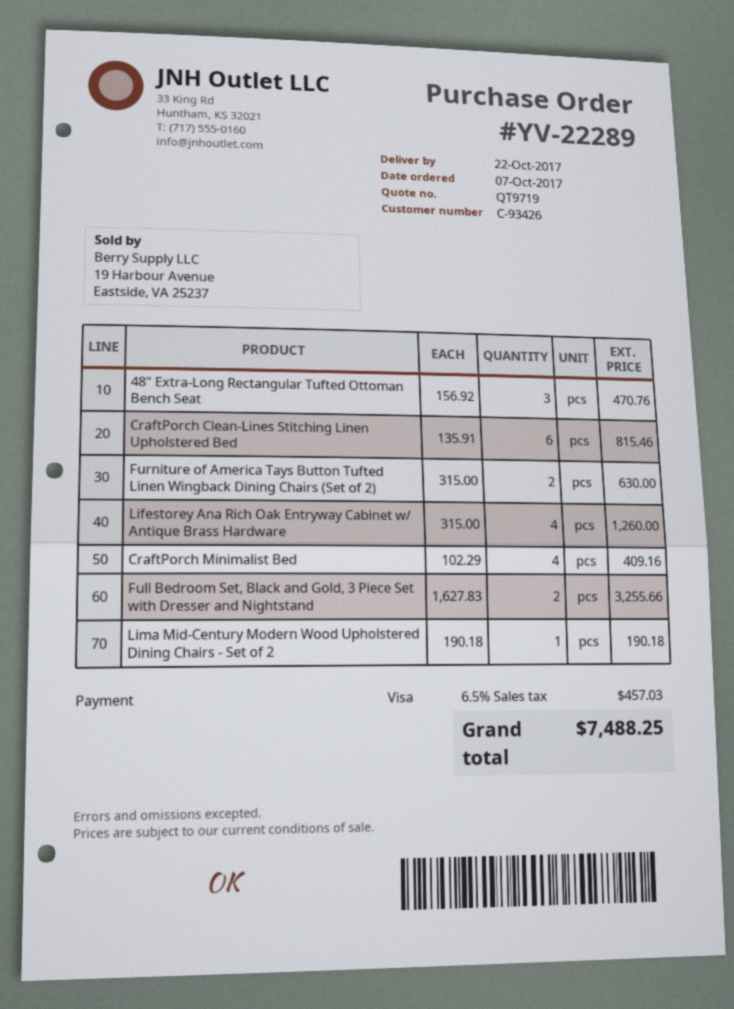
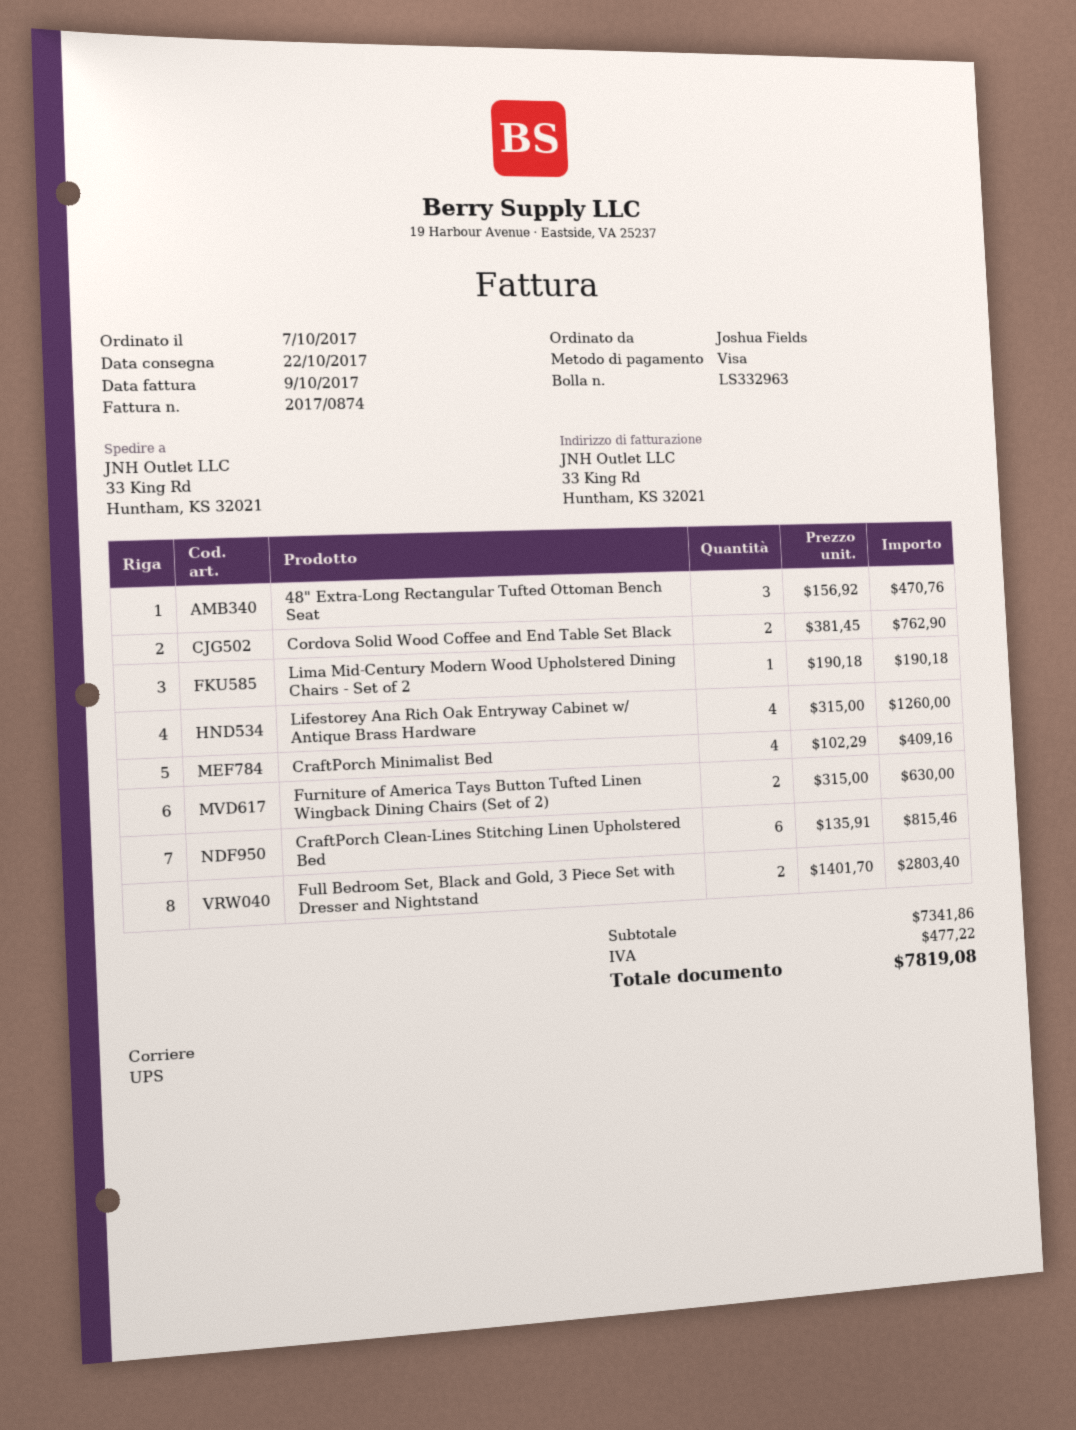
Full Bedroom Set, Black and Gold, 3 Piece Set with Dresser and Nightstand: 2 x 1627.83 = 3255.66 -> 2 x 1401.70 = 2803.40
Cordova Solid Wood Coffee and End Table Set Black: none -> 2 x 381.45 = 762.90
tax: 457.03 -> 477.22
total: 7488.25 -> 7819.08

